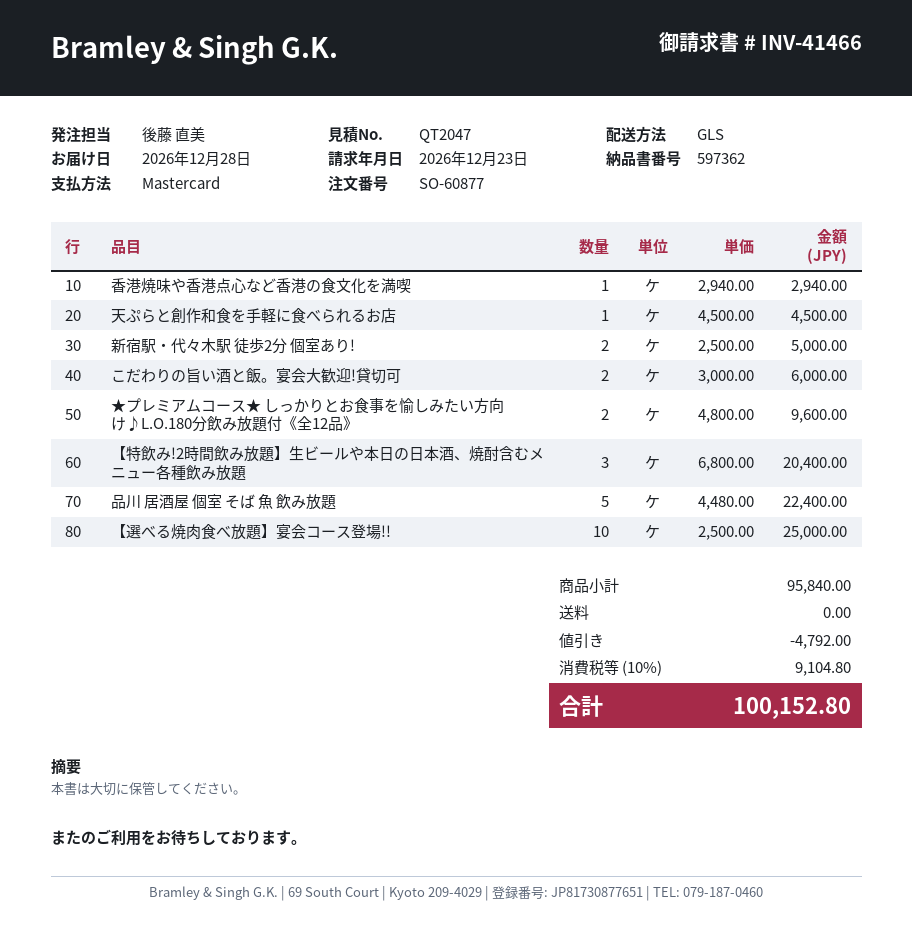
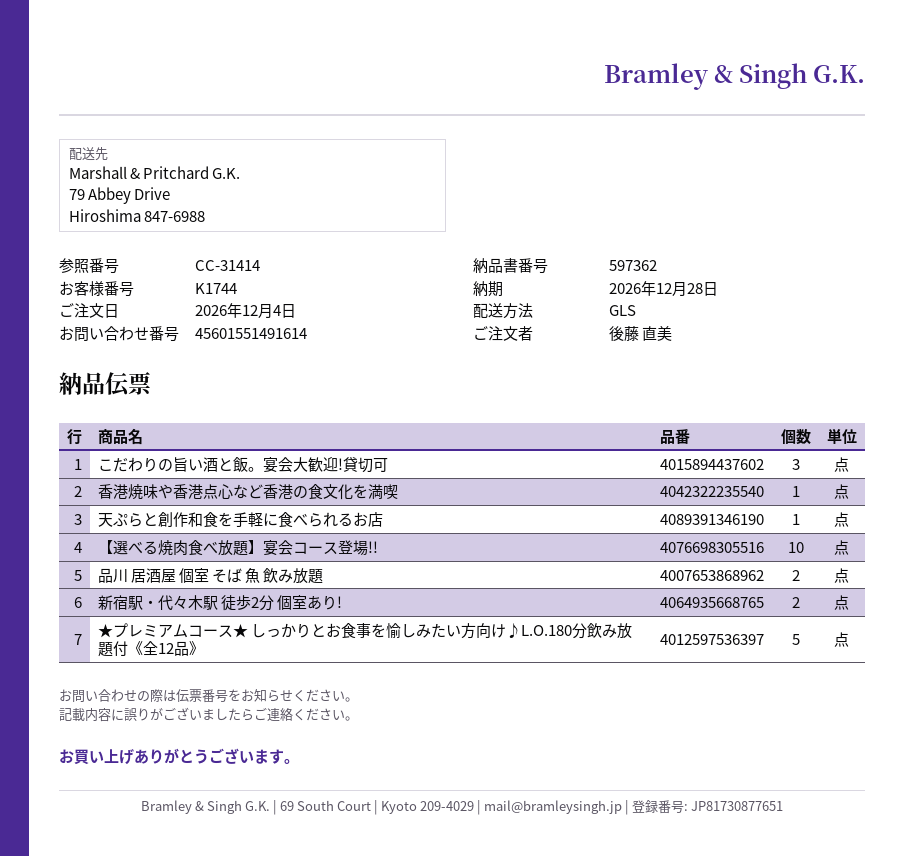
こだわりの旨い酒と飯。宴会大歓迎!貸切可: 2 -> 3
★プレミアムコース★ しっかりとお食事を愉しみたい方向け♪L.O.180分飲み放題付《全12品》: 2 -> 5
【特飲み!2時間飲み放題】生ビールや本日の日本酒、焼酎含むメニュー各種飲み放題: 3 -> none
品川 居酒屋 個室 そば 魚 飲み放題: 5 -> 2

